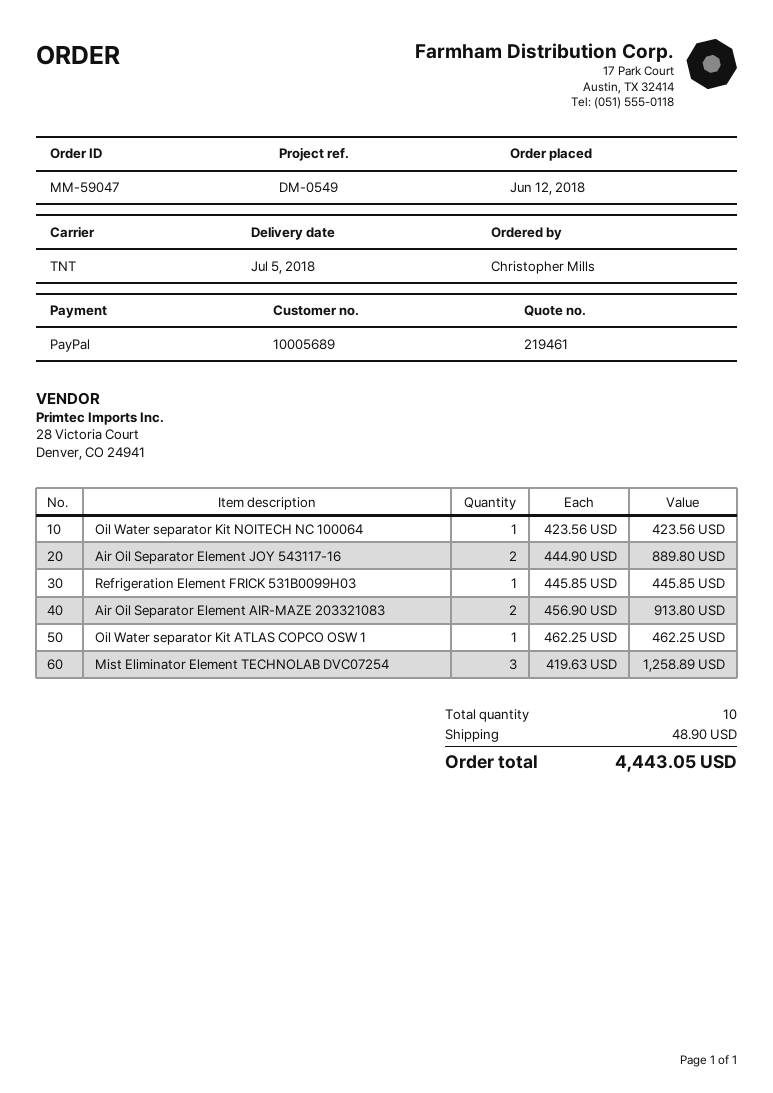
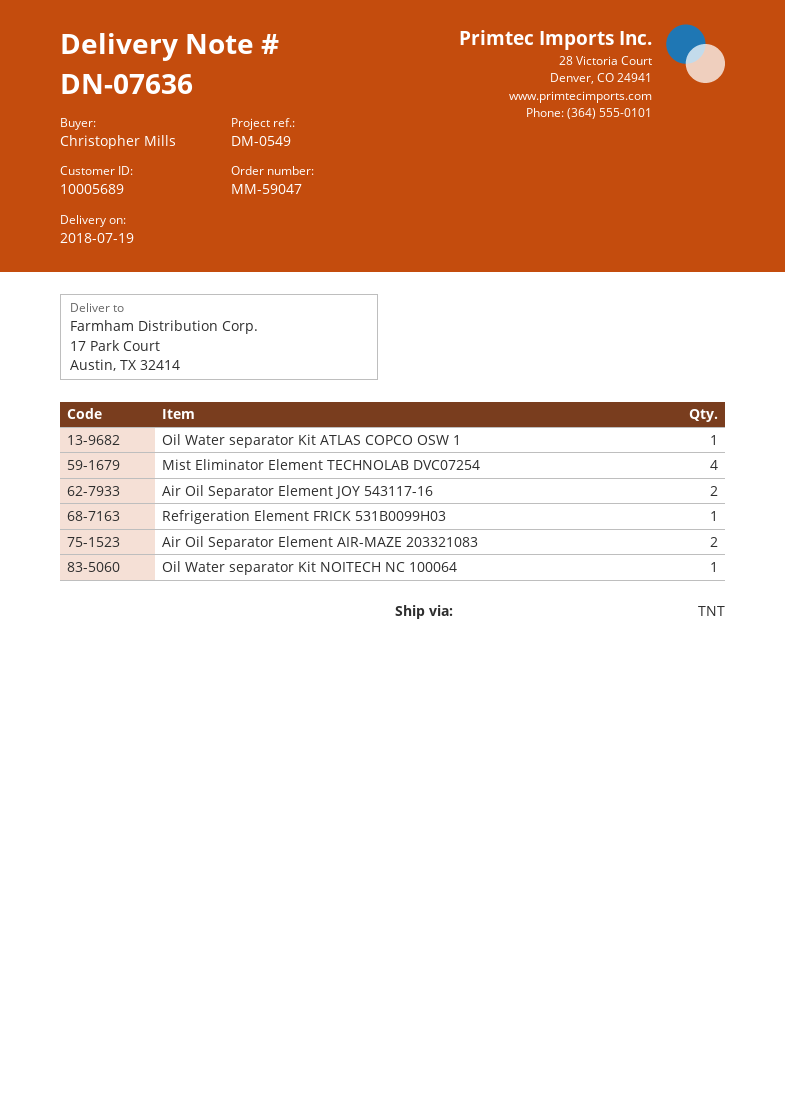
delivery date: 2018-07-05 -> 2018-07-19
Mist Eliminator Element TECHNOLAB DVC07254: 3 -> 4

